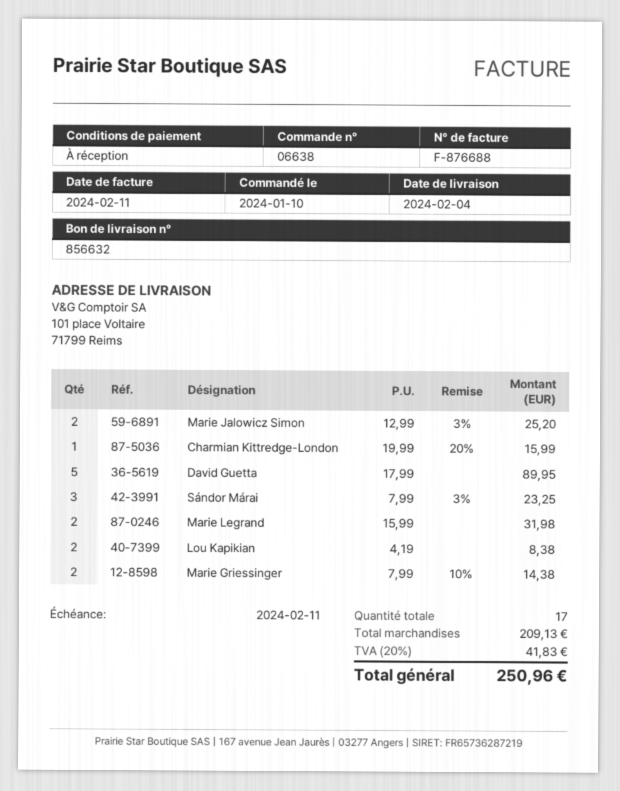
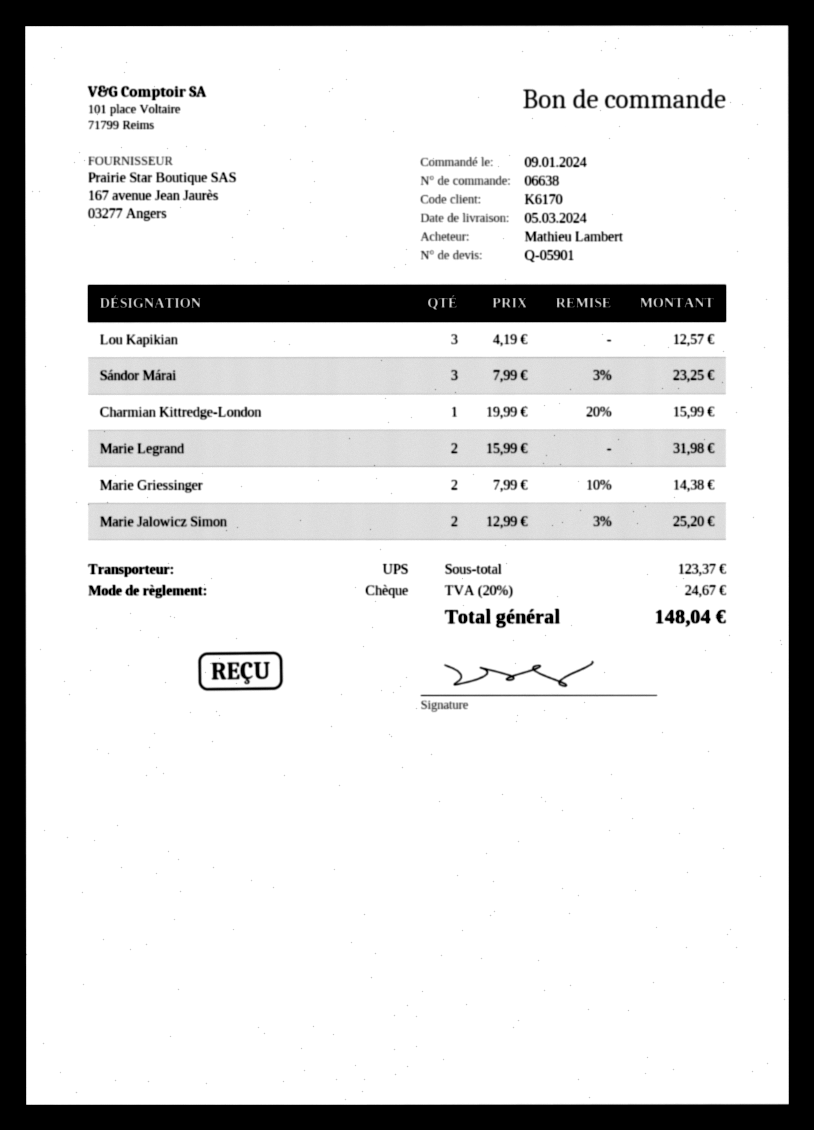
order date: 2024-01-10 -> 2024-01-09
delivery date: 2024-02-04 -> 2024-03-05
David Guetta: 5 x 17.99 = 89.95 -> none
Lou Kapikian: 2 x 4.19 = 8.38 -> 3 x 4.19 = 12.57
subtotal: 209.13 -> 123.37
tax: 20% = 41.83 -> 20% = 24.67
total: 250.96 -> 148.04

